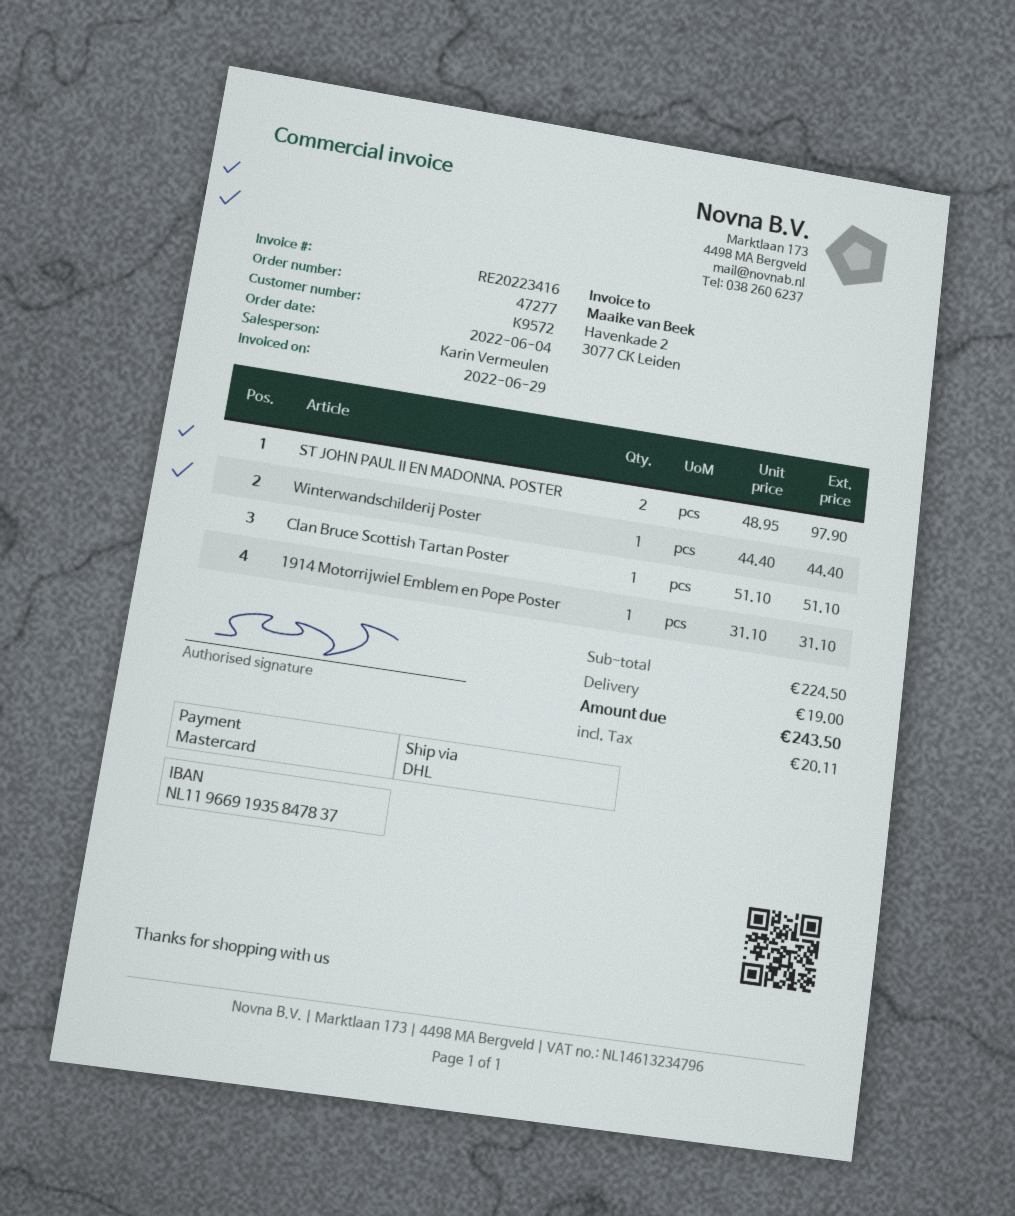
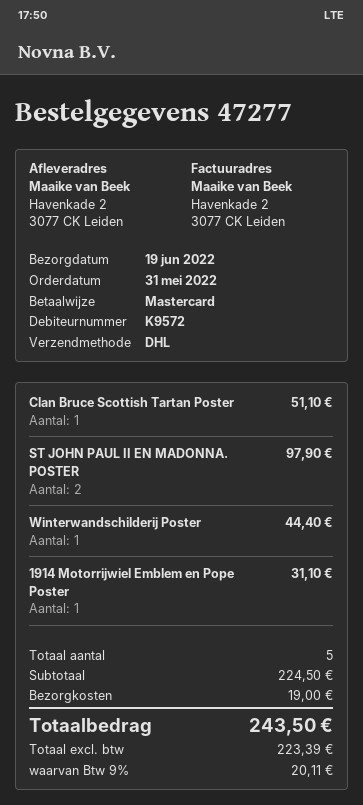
order date: 2022-06-04 -> 2022-05-31

